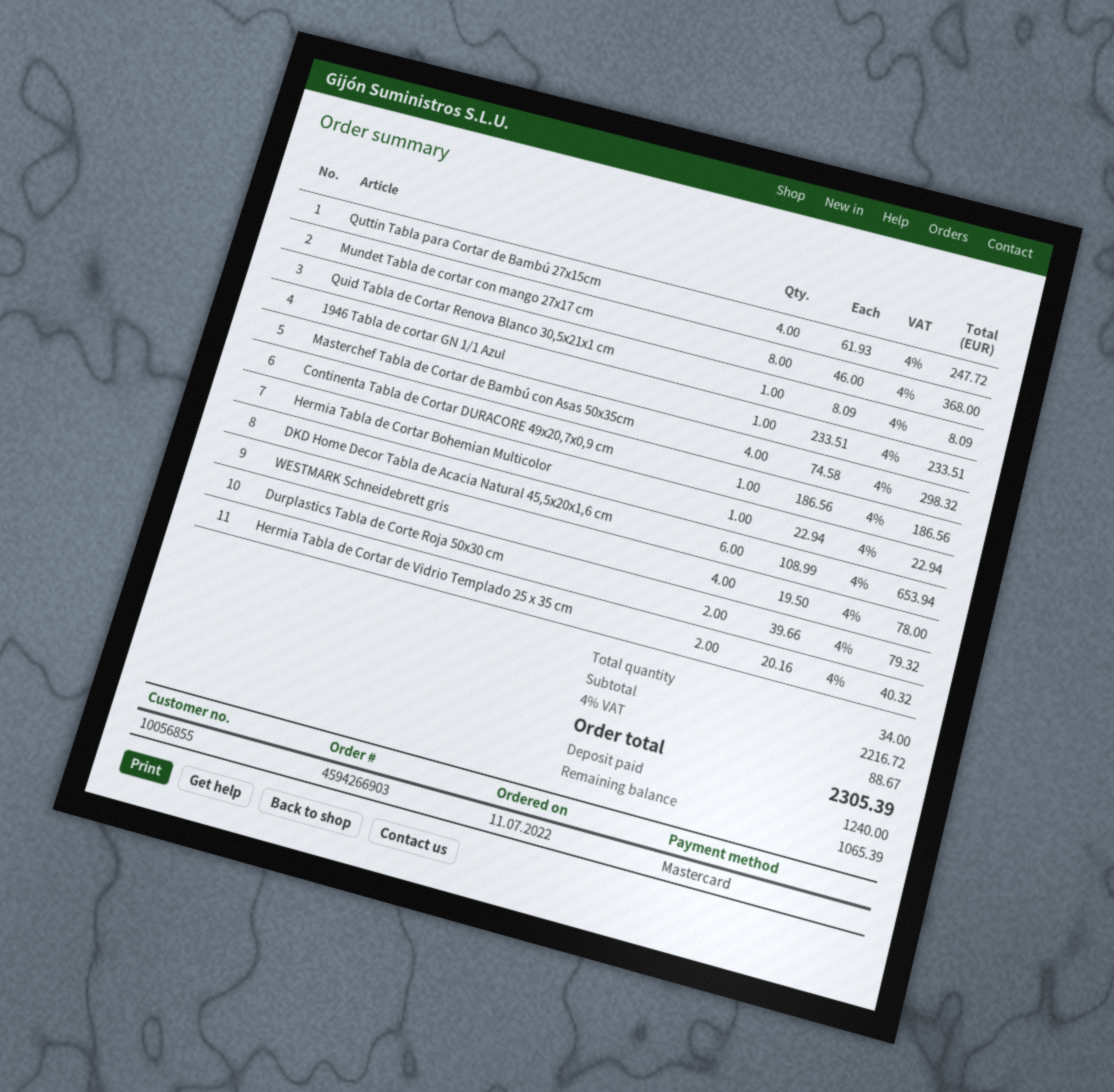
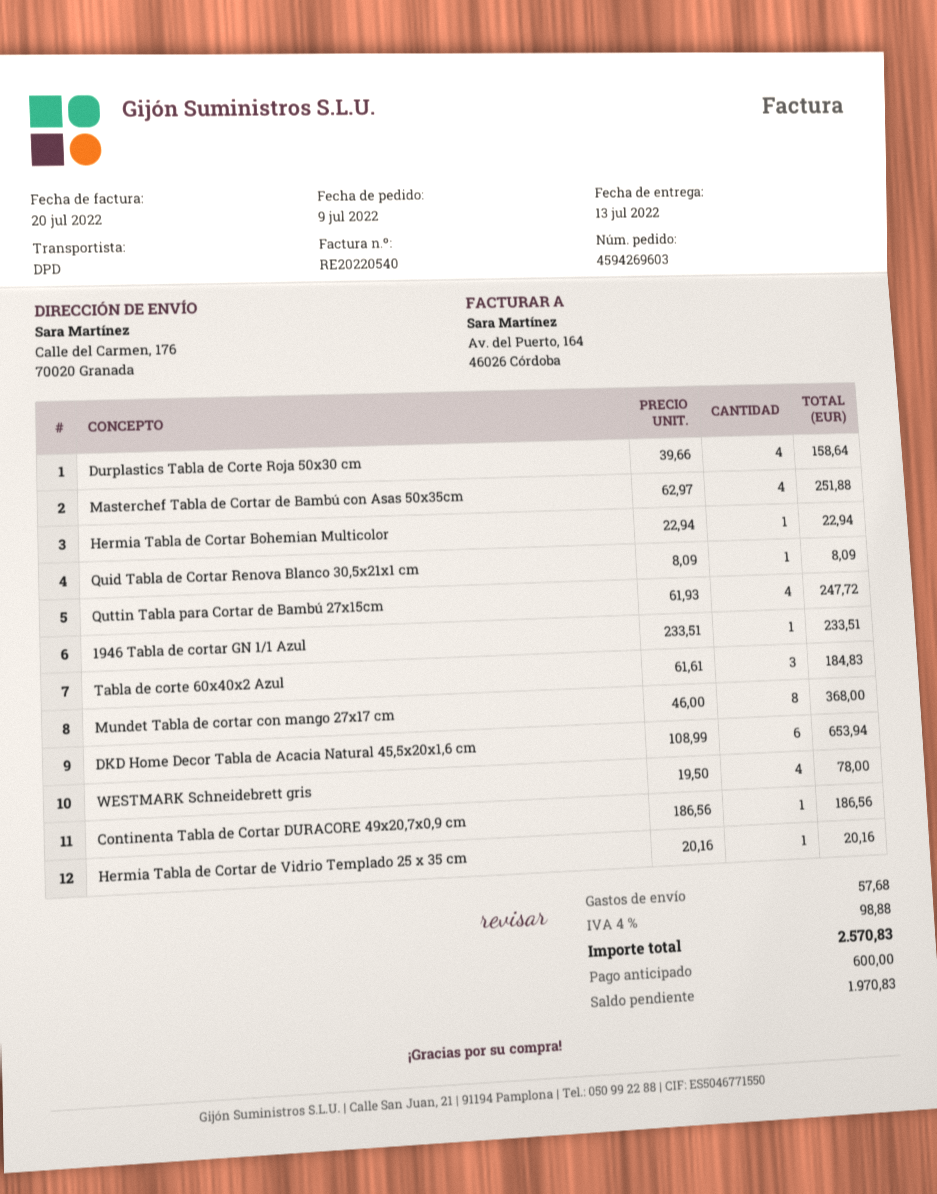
order number: 4594266903 -> 4594269603
order date: 2022-07-11 -> 2022-07-09
Masterchef Tabla de Cortar de Bambú con Asas 50x35cm: 4 x 74.58 = 298.32 -> 4 x 62.97 = 251.88
Durplastics Tabla de Corte Roja 50x30 cm: 2 x 39.66 = 79.32 -> 4 x 39.66 = 158.64
Hermia Tabla de Cortar de Vidrio Templado 25 x 35 cm: 2 x 20.16 = 40.32 -> 1 x 20.16 = 20.16
Tabla de corte 60x40x2 Azul: none -> 3 x 61.61 = 184.83
shipping: none -> 57.68
tax: 4% = 88.67 -> 4% = 98.88
total: 2305.39 -> 2570.83
deposit: 1240.00 -> 600.00
balance: 1065.39 -> 1970.83

